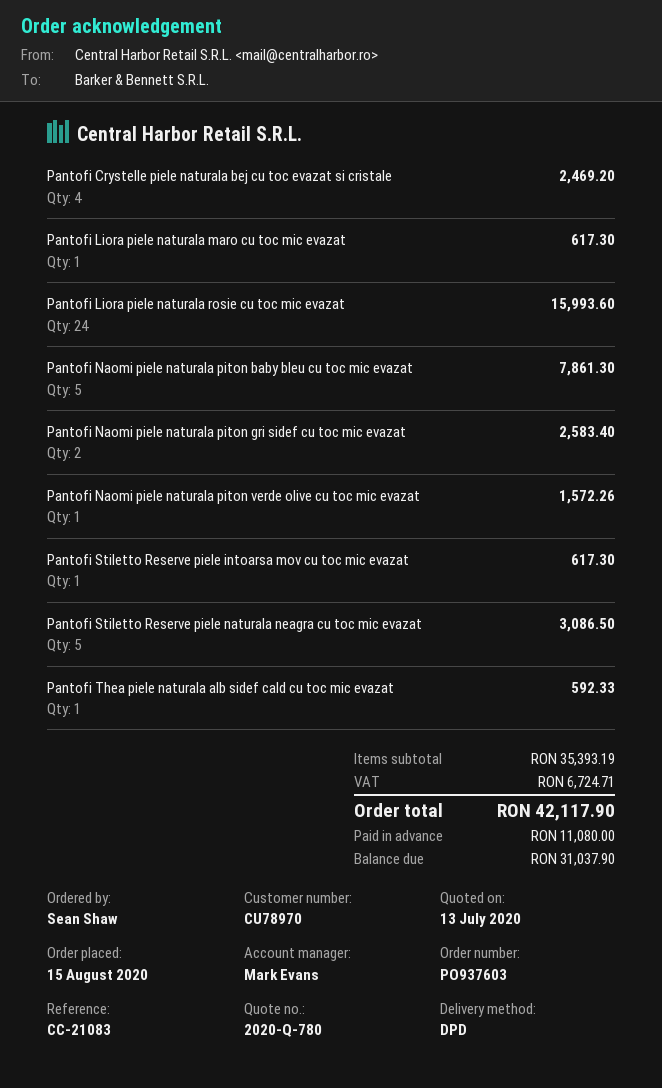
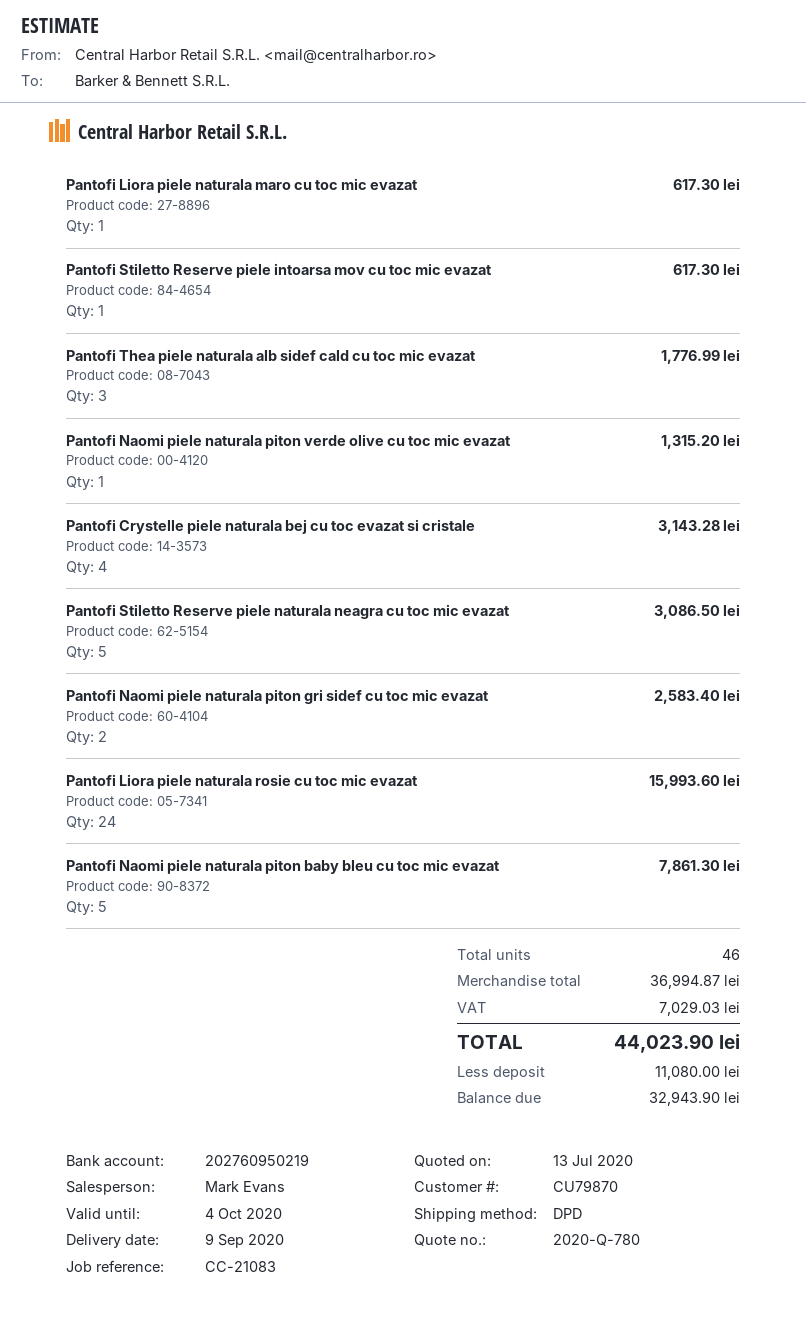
customer number: CU78970 -> CU79870
Pantofi Crystelle piele naturala bej cu toc evazat si cristale: 4 for 2469.20 -> 4 for 3143.28
Pantofi Naomi piele naturala piton verde olive cu toc mic evazat: 1 for 1572.26 -> 1 for 1315.20
Pantofi Thea piele naturala alb sidef cald cu toc mic evazat: 1 for 592.33 -> 3 for 1776.99
subtotal: 35393.19 -> 36994.87
tax: 6724.71 -> 7029.03
total: 42117.90 -> 44023.90
balance: 31037.90 -> 32943.90

